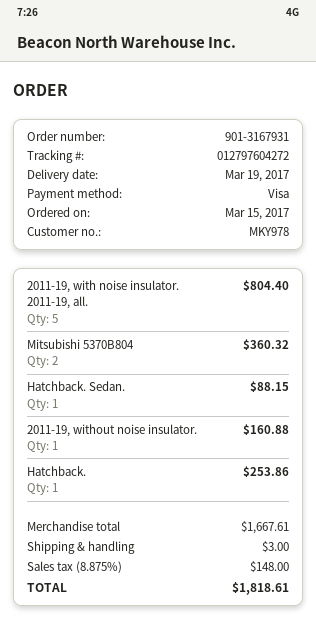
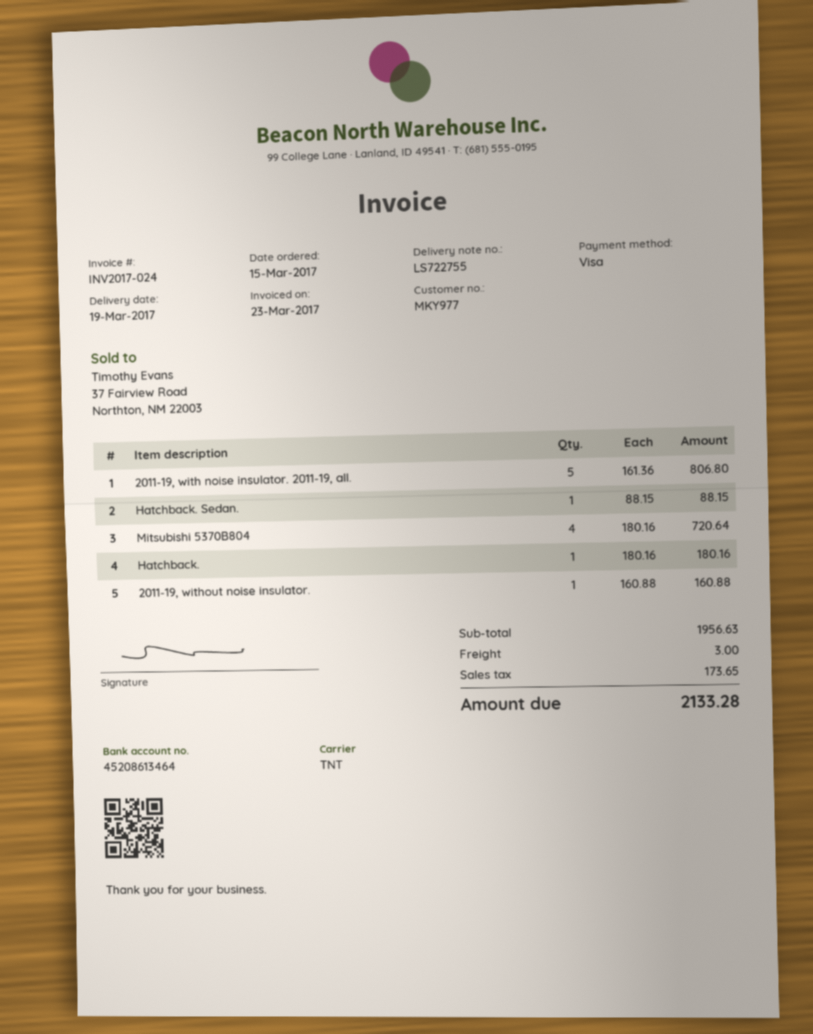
customer number: MKY978 -> MKY977
2011-19, with noise insulator. 2011-19, all.: 5 for 804.40 -> 5 for 806.80
Mitsubishi 5370B804: 2 for 360.32 -> 4 for 720.64
Hatchback.: 1 for 253.86 -> 1 for 180.16
subtotal: 1667.61 -> 1956.63
tax: 148.00 -> 173.65
total: 1818.61 -> 2133.28

